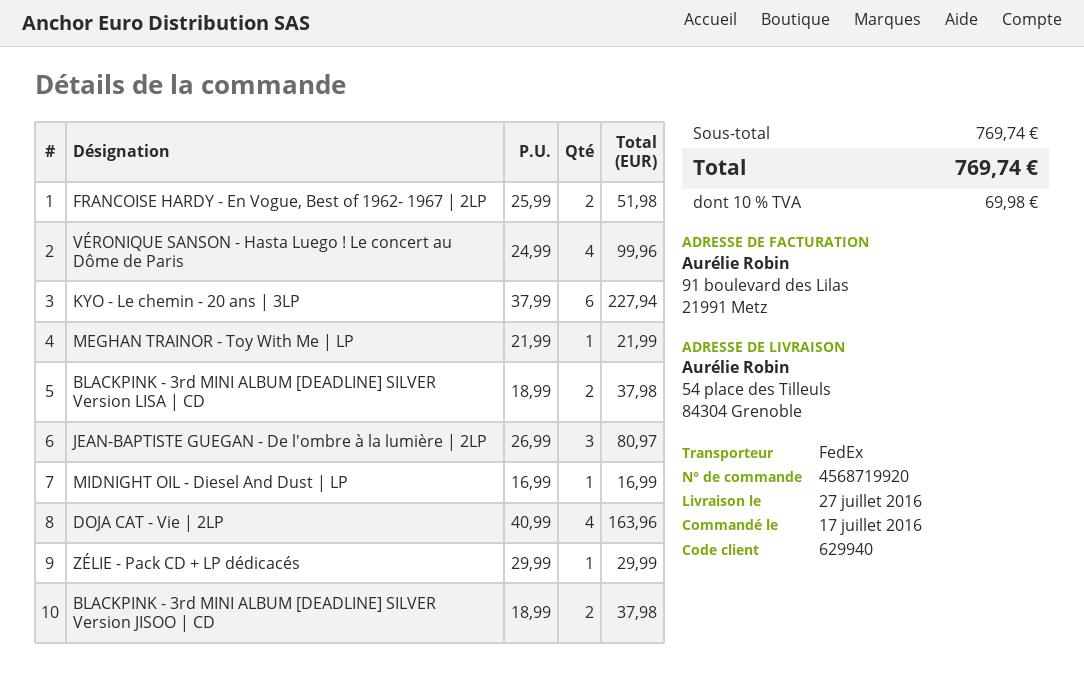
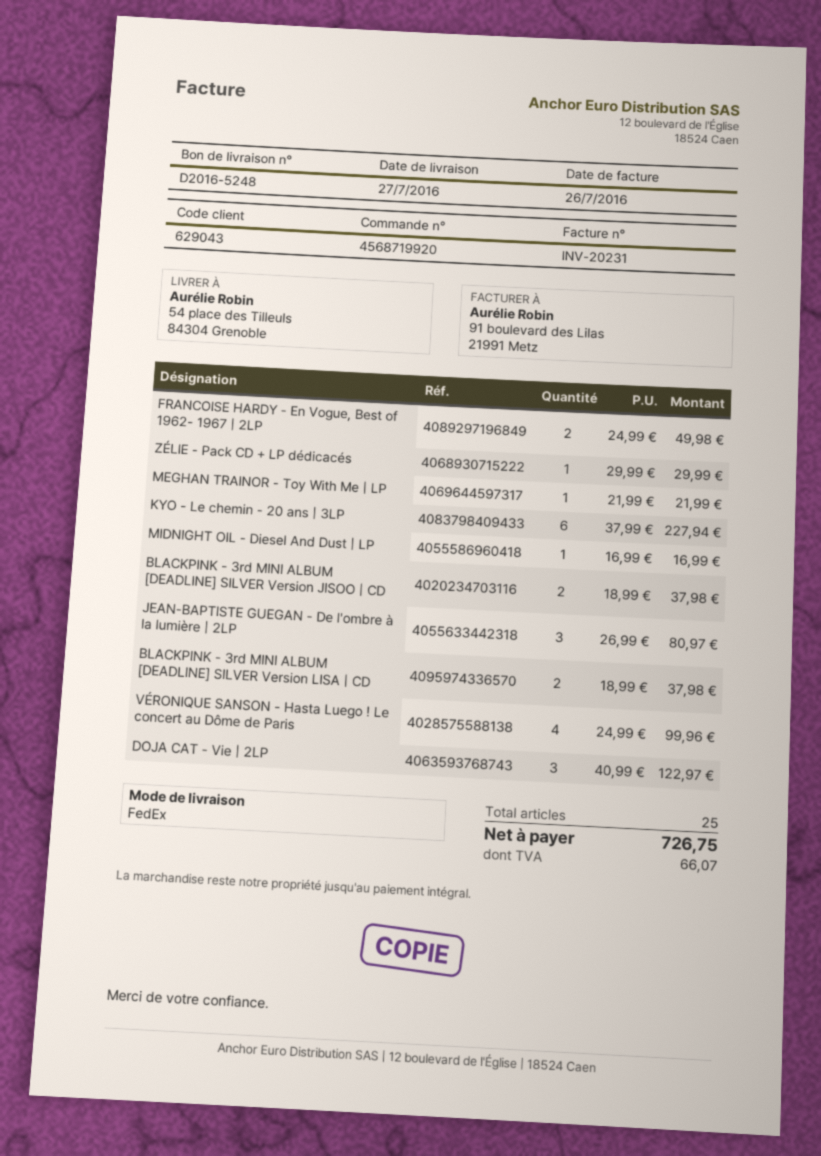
customer number: 629940 -> 629043
FRANCOISE HARDY - En Vogue, Best of 1962- 1967 | 2LP: 2 x 25.99 = 51.98 -> 2 x 24.99 = 49.98
DOJA CAT - Vie | 2LP: 4 x 40.99 = 163.96 -> 3 x 40.99 = 122.97
tax: 69.98 -> 66.07
total: 769.74 -> 726.75

